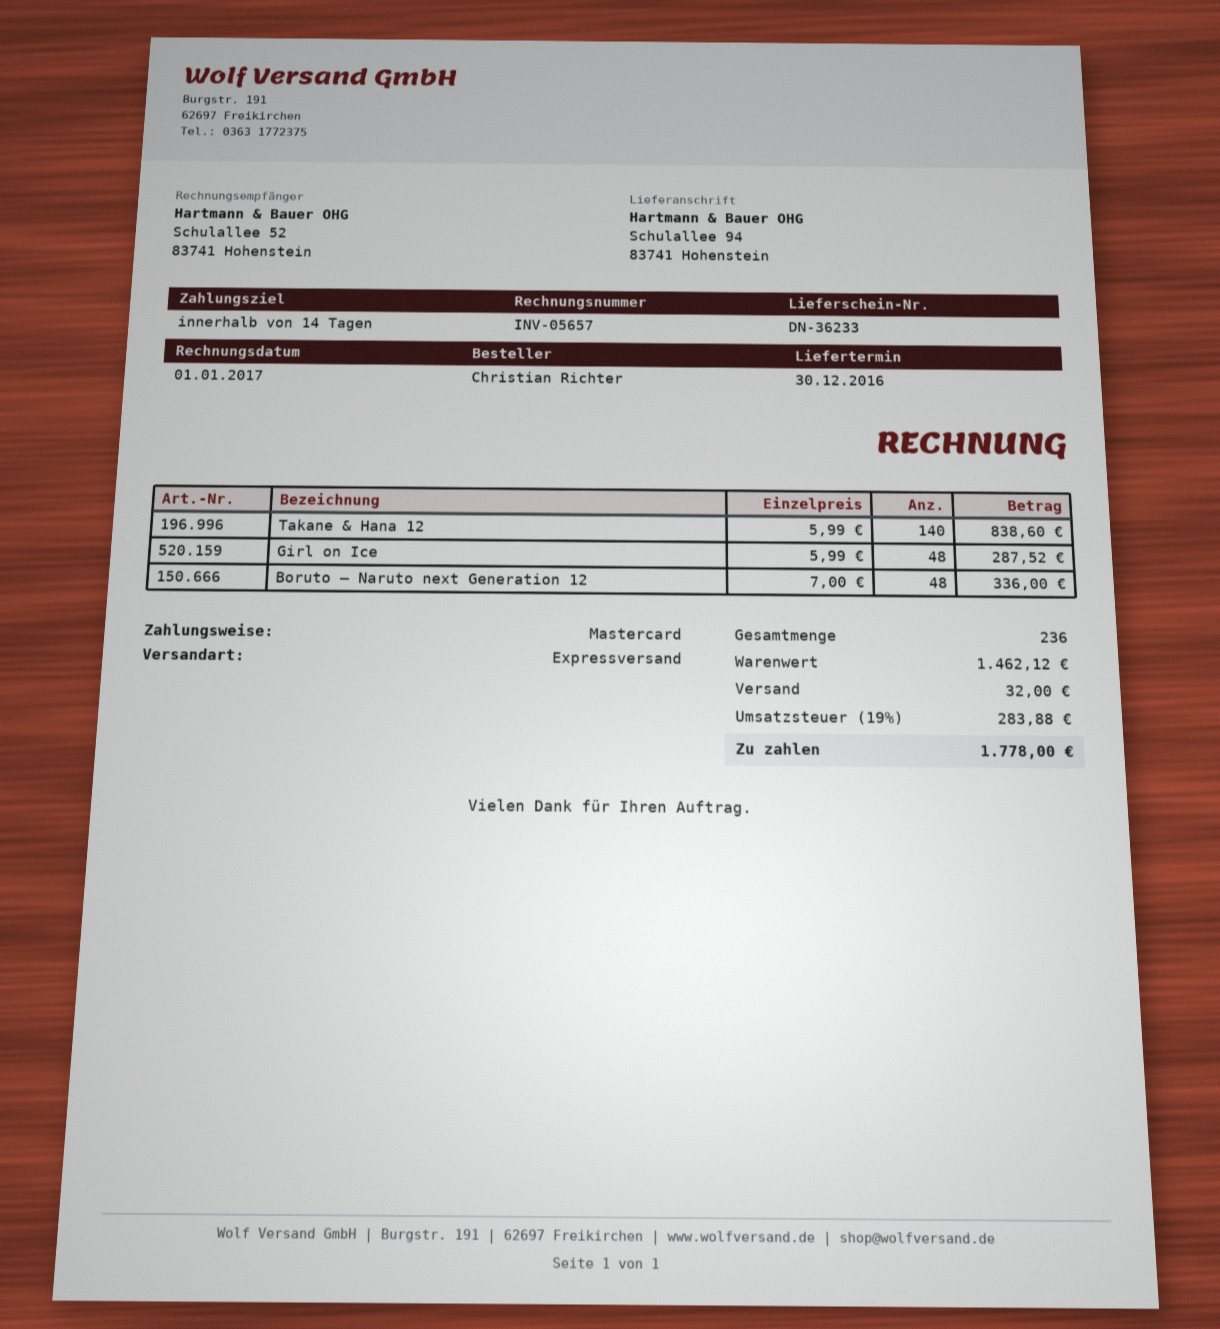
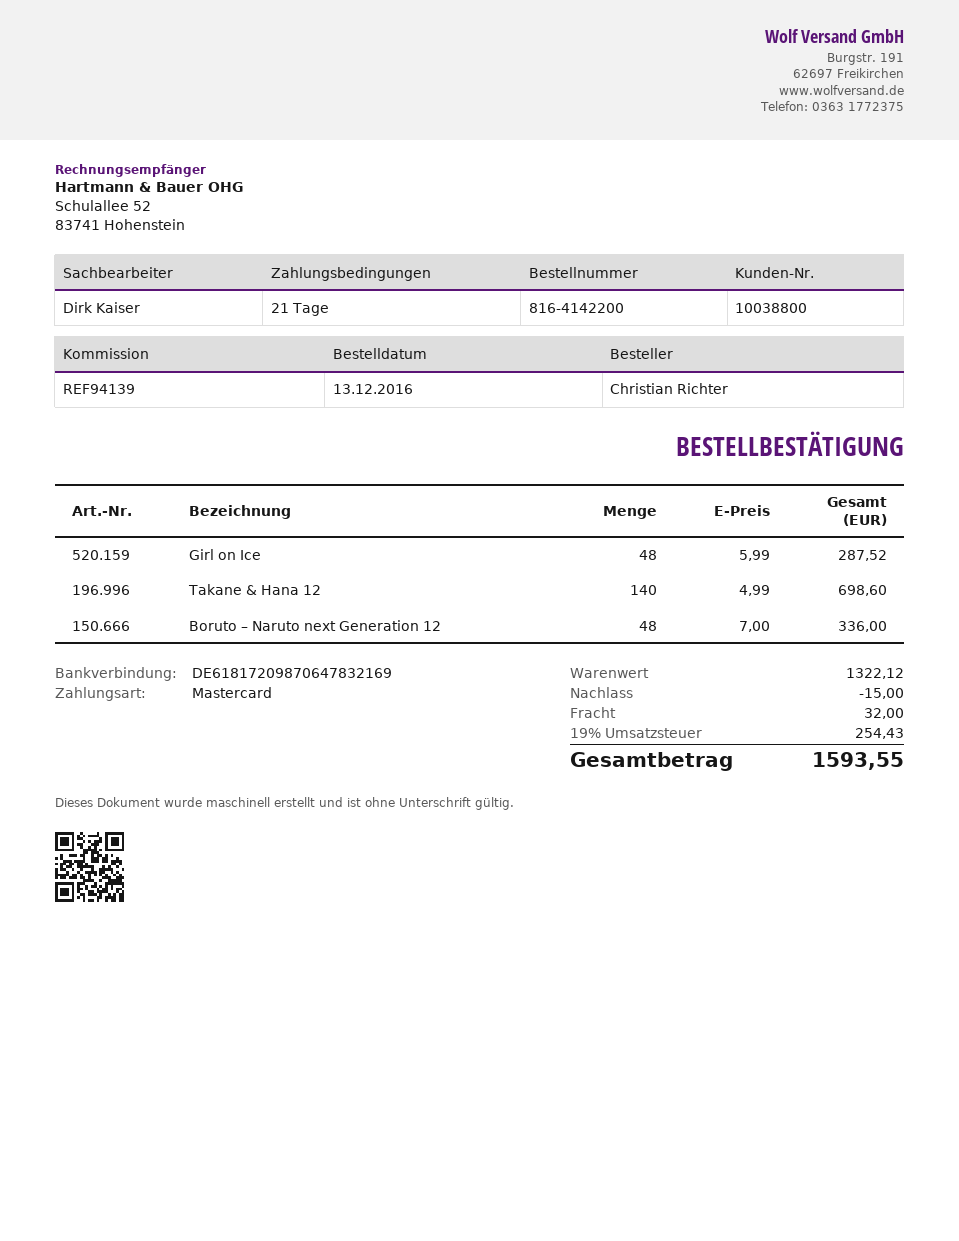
payment terms: 14 days -> 21 days
Takane & Hana 12: 140 x 5.99 = 838.60 -> 140 x 4.99 = 698.60
subtotal: 1462.12 -> 1322.12
discount: none -> 15.00
tax: 19% = 283.88 -> 19% = 254.43
total: 1778.00 -> 1593.55

